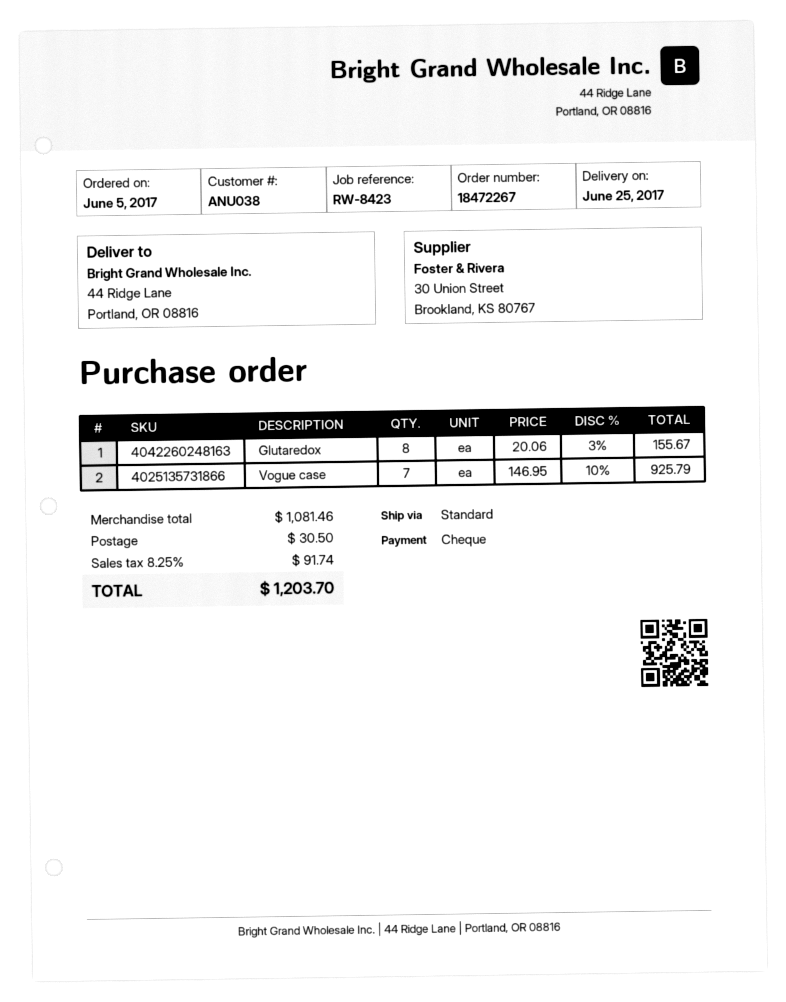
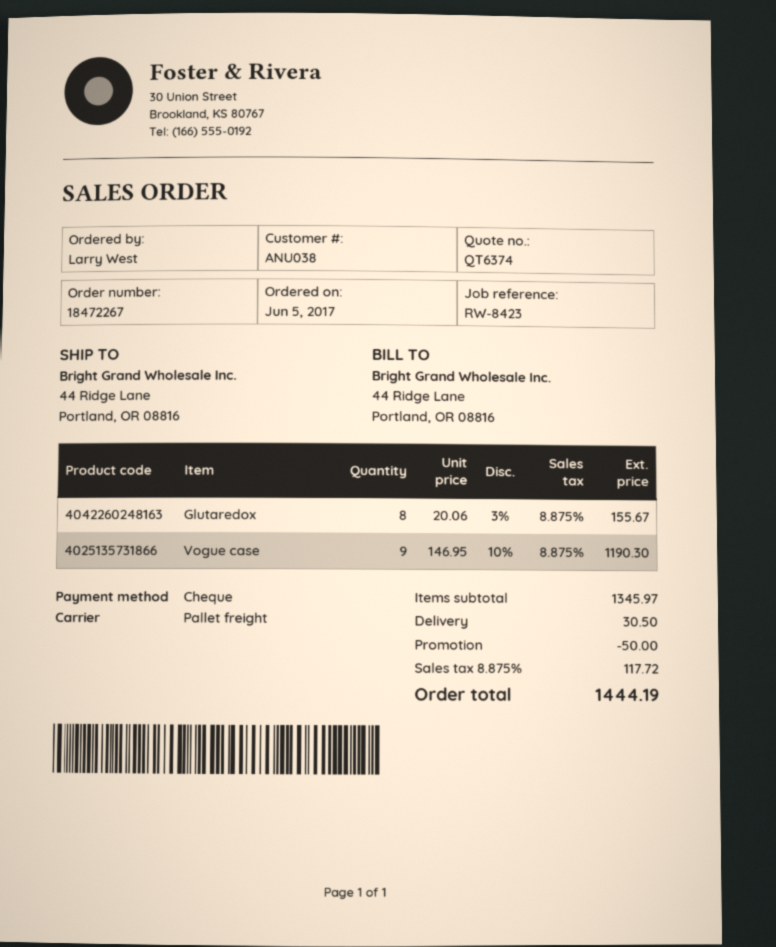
shipping method: standard -> pallet freight
Vogue case: 7 x 146.95 - 10% = 925.79 -> 9 x 146.95 - 10% = 1190.30
subtotal: 1081.46 -> 1345.97
discount: none -> 50.00
tax: 8.25% = 91.74 -> 8.875% = 117.72
total: 1203.70 -> 1444.19

